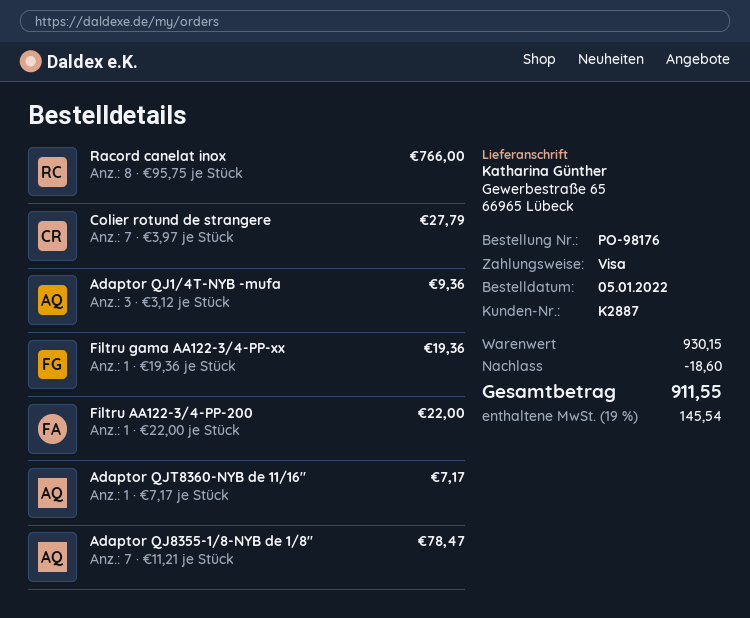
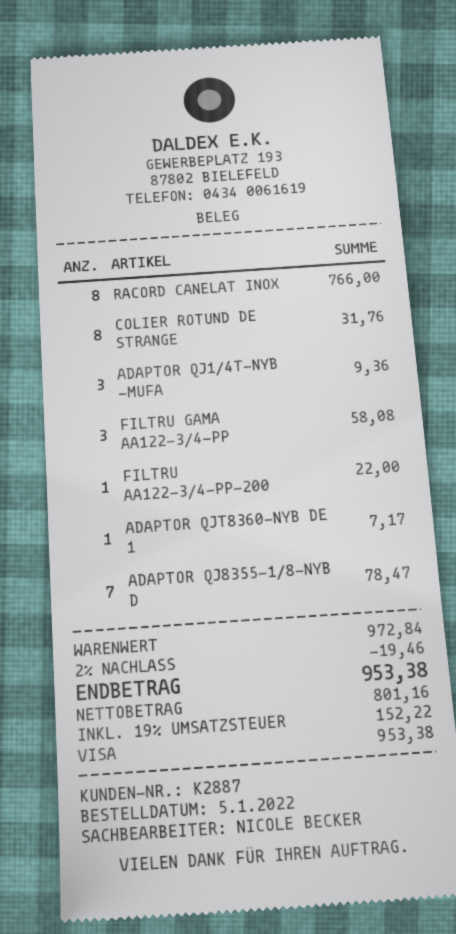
Colier rotund de strangere: 7 for 27.79 -> 8 for 31.76
Filtru gama AA122-3/4-PP-xx: 1 for 19.36 -> 3 for 58.08
subtotal: 930.15 -> 972.84
discount: 18.60 -> 19.46
tax: 19% = 145.54 -> 19% = 152.22
total: 911.55 -> 953.38

